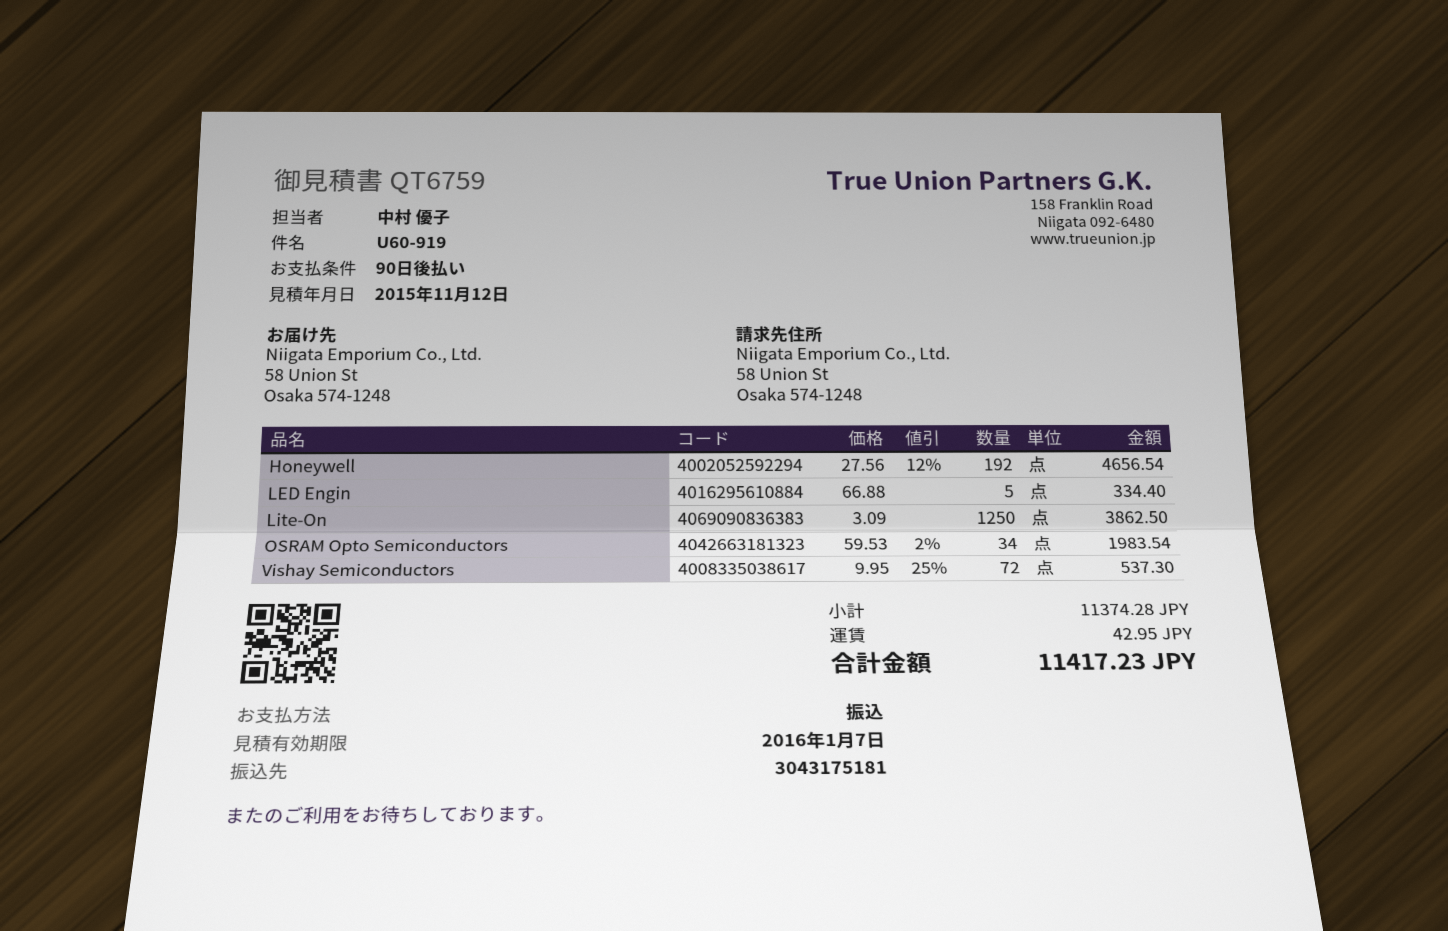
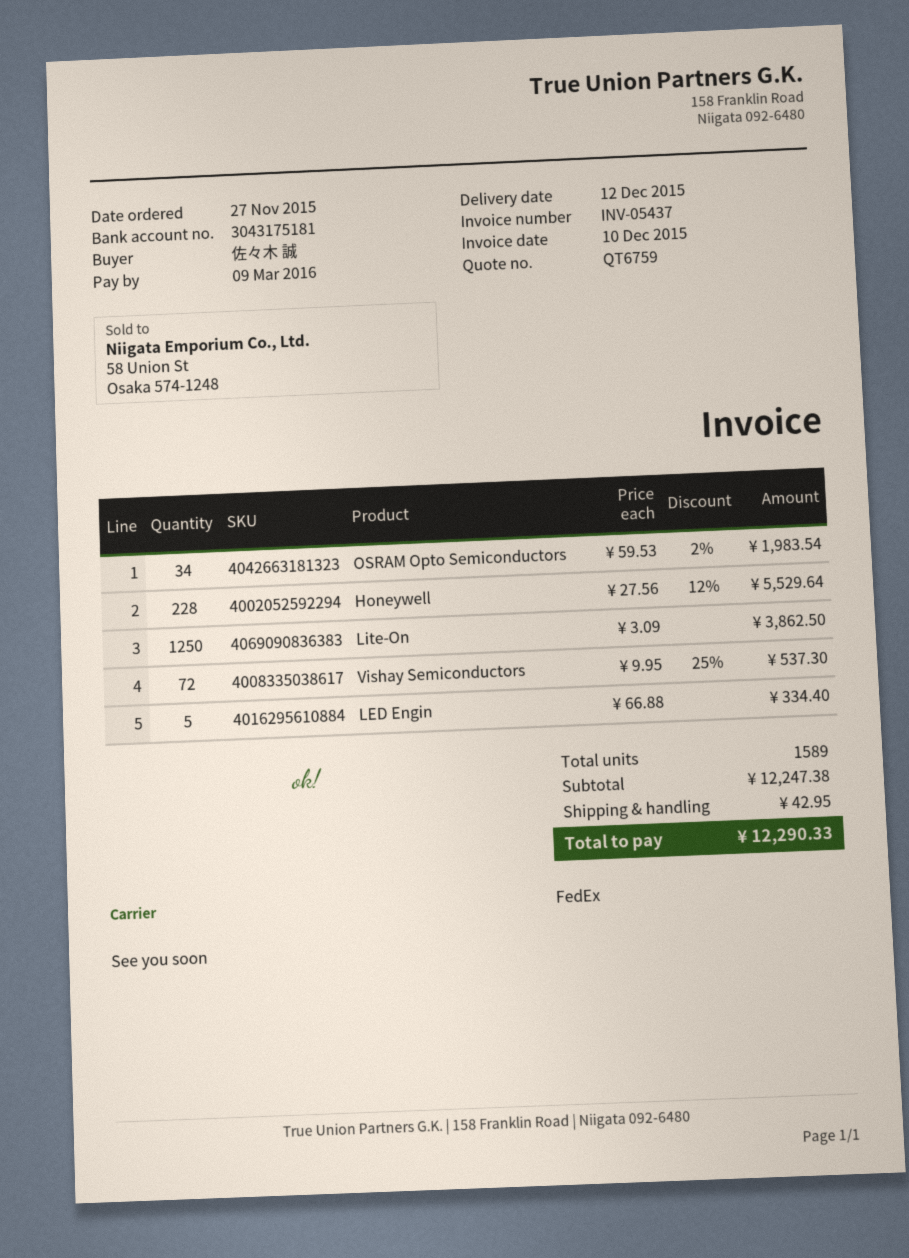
Honeywell: 192 x 27.56 - 12% = 4656.54 -> 228 x 27.56 - 12% = 5529.64
subtotal: 11374.28 -> 12247.38
total: 11417.23 -> 12290.33

